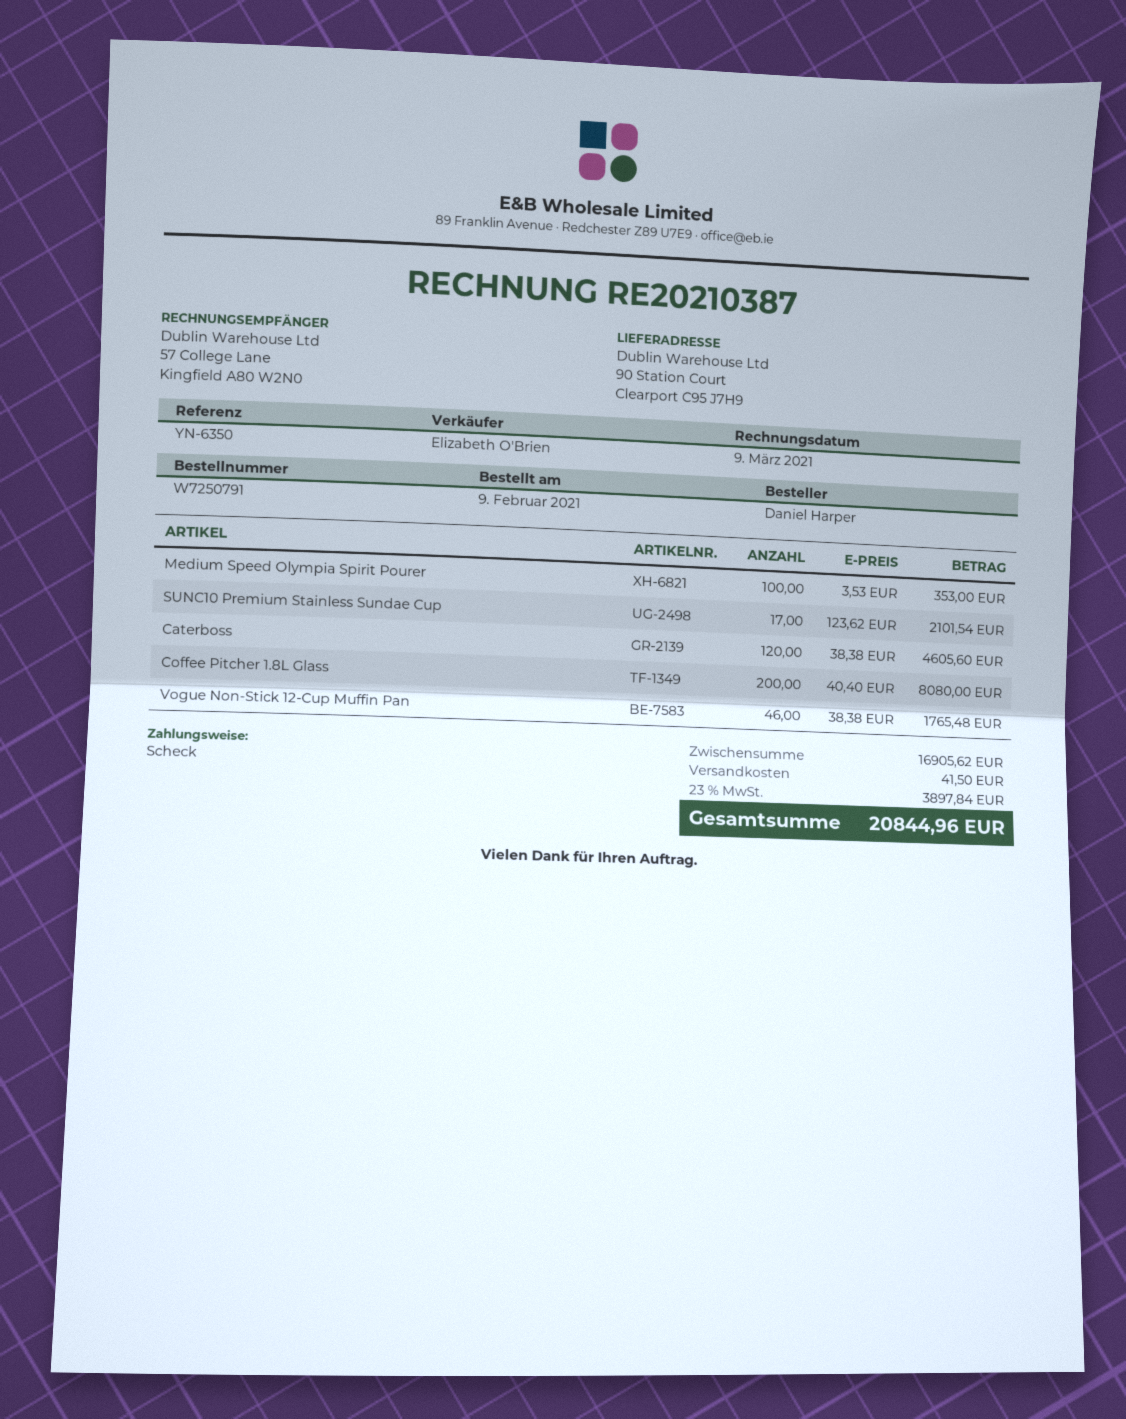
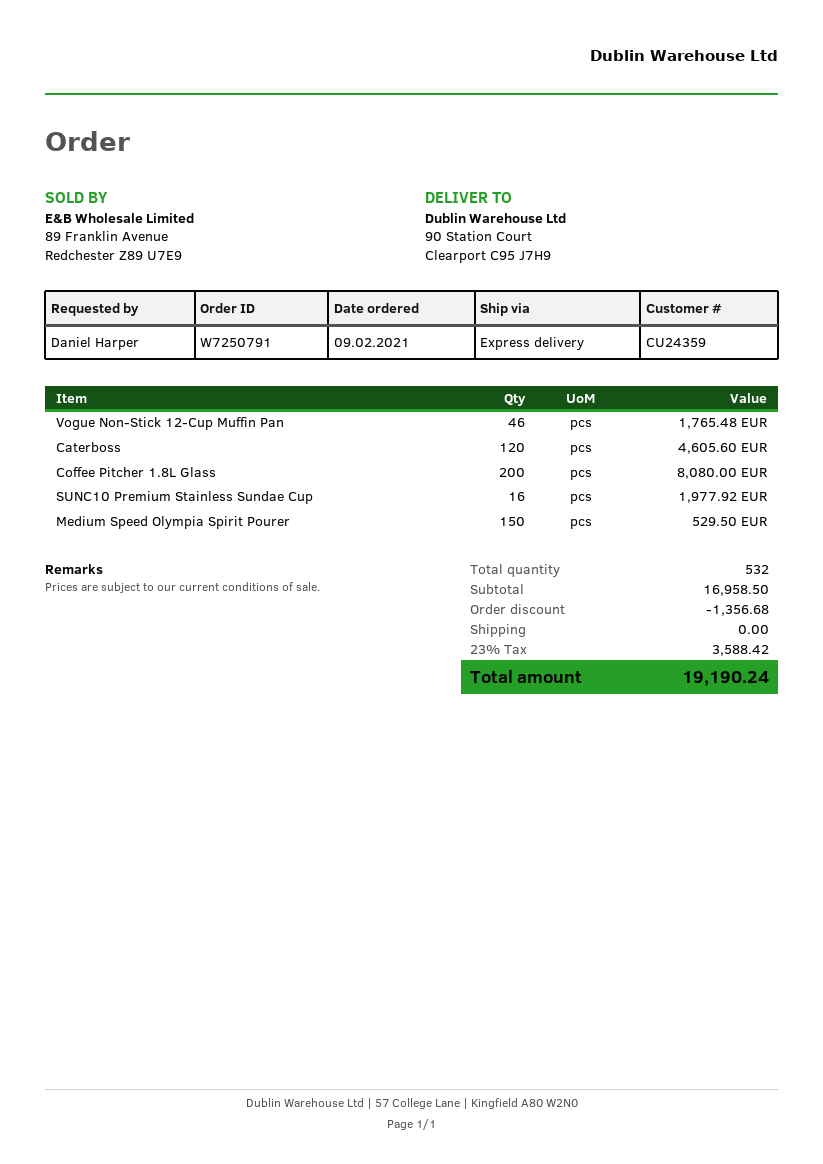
Medium Speed Olympia Spirit Pourer: 100 for 353.00 -> 150 for 529.50
SUNC10 Premium Stainless Sundae Cup: 17 for 2101.54 -> 16 for 1977.92
subtotal: 16905.62 -> 16958.50
discount: none -> 1356.68
shipping: 41.50 -> 0.00
tax: 23% = 3897.84 -> 23% = 3588.42
total: 20844.96 -> 19190.24

